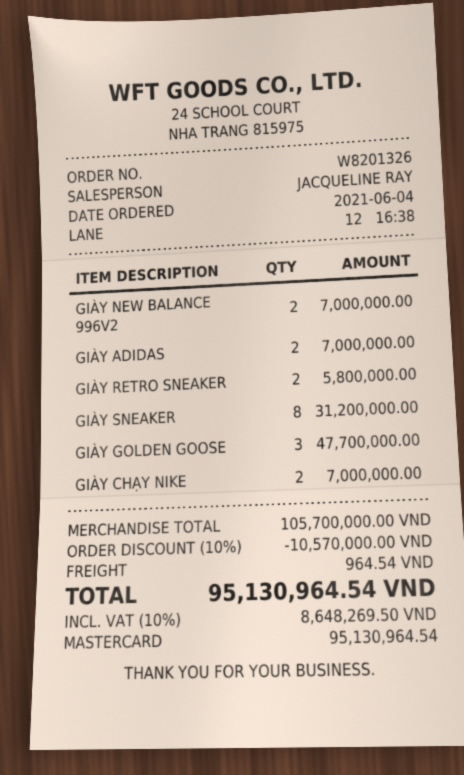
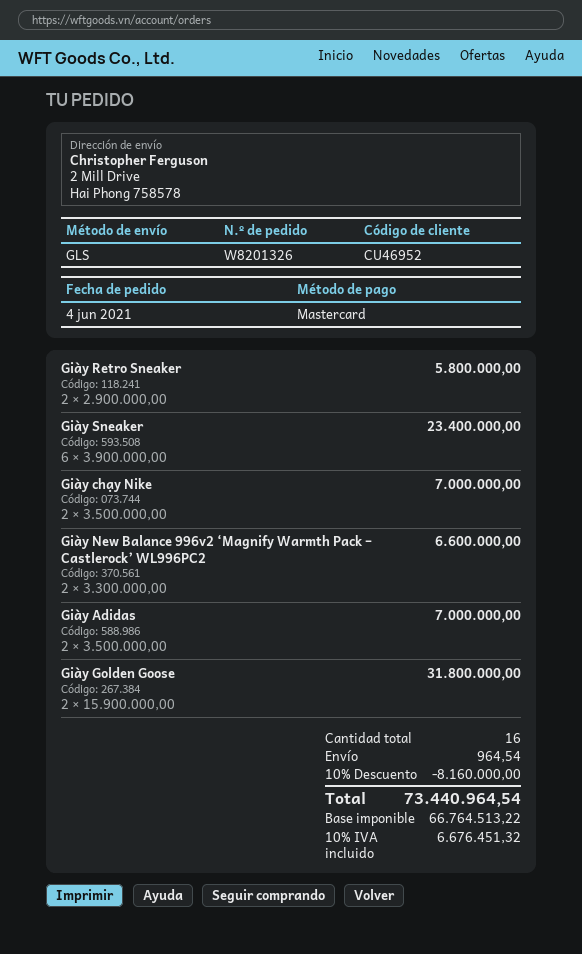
GIÀY NEW BALANCE 996V2: 2 for 7000000.00 -> 2 for 6600000.00
GIÀY SNEAKER: 8 for 31200000.00 -> 6 for 23400000.00
GIÀY GOLDEN GOOSE: 3 for 47700000.00 -> 2 for 31800000.00
discount: 10% = 10570000.00 -> 10% = 8160000.00
tax: 10% = 8648269.50 -> 10% = 6676451.32
total: 95130964.54 -> 73440964.54

